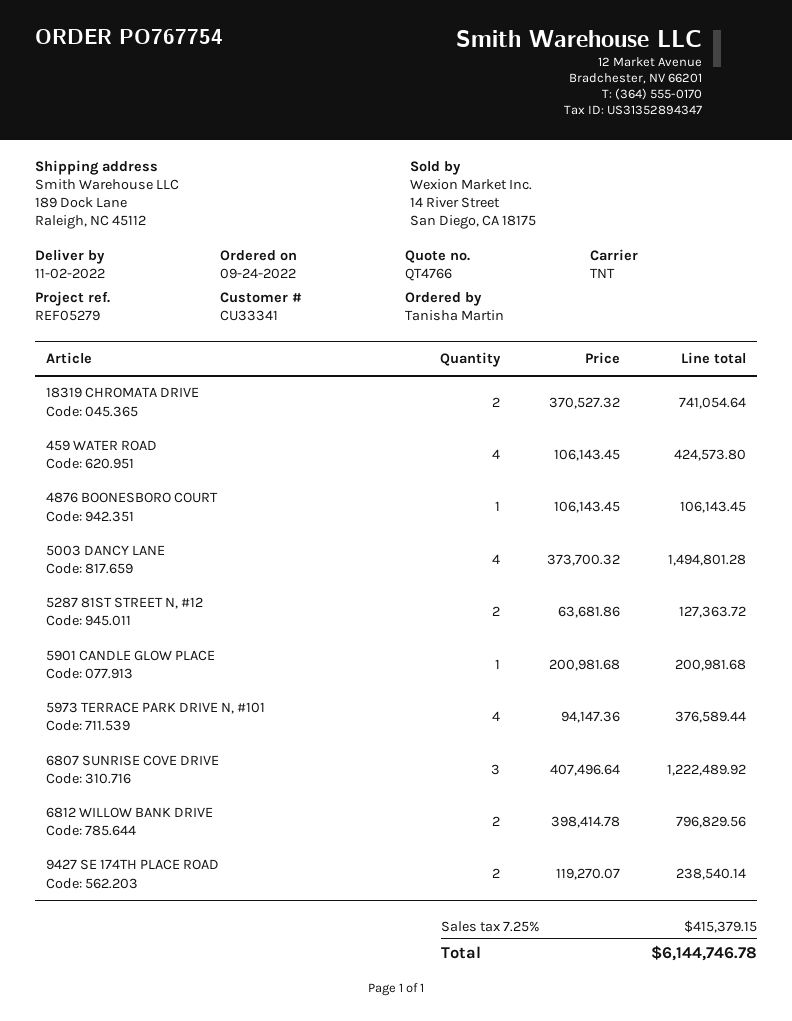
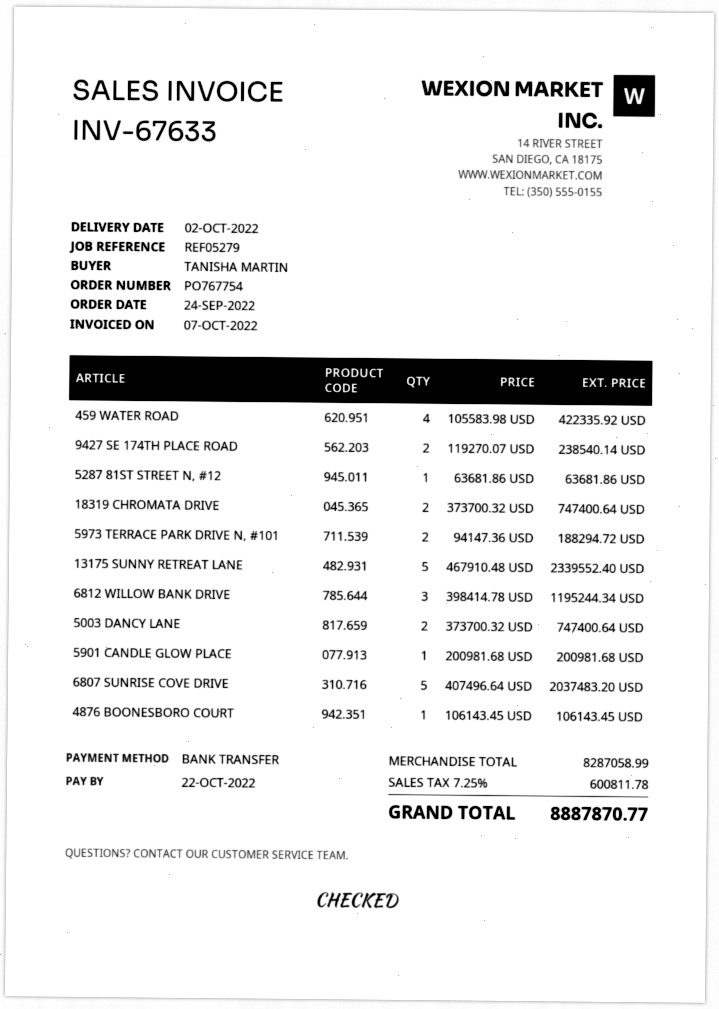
delivery date: 2022-11-02 -> 2022-10-02
18319 CHROMATA DRIVE: 2 x 370527.32 = 741054.64 -> 2 x 373700.32 = 747400.64
459 WATER ROAD: 4 x 106143.45 = 424573.80 -> 4 x 105583.98 = 422335.92
5003 DANCY LANE: 4 x 373700.32 = 1494801.28 -> 2 x 373700.32 = 747400.64
5287 81ST STREET N, #12: 2 x 63681.86 = 127363.72 -> 1 x 63681.86 = 63681.86
5973 TERRACE PARK DRIVE N, #101: 4 x 94147.36 = 376589.44 -> 2 x 94147.36 = 188294.72
6807 SUNRISE COVE DRIVE: 3 x 407496.64 = 1222489.92 -> 5 x 407496.64 = 2037483.20
6812 WILLOW BANK DRIVE: 2 x 398414.78 = 796829.56 -> 3 x 398414.78 = 1195244.34
13175 SUNNY RETREAT LANE: none -> 5 x 467910.48 = 2339552.40
tax: 7.25% = 415379.15 -> 7.25% = 600811.78
total: 6144746.78 -> 8887870.77

